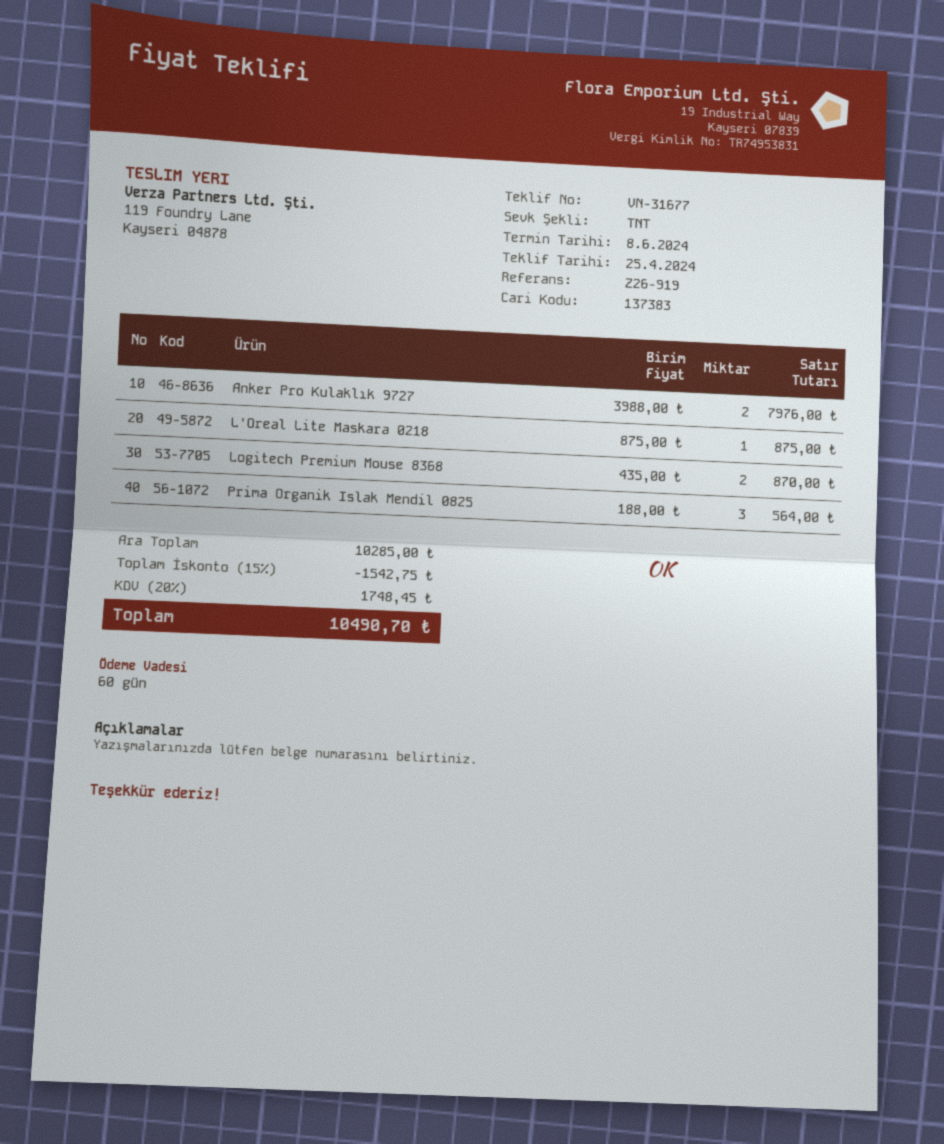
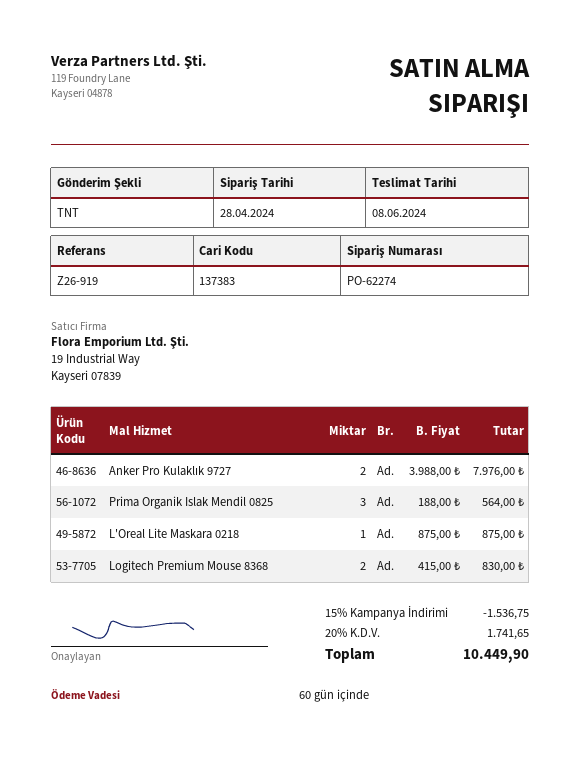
Logitech Premium Mouse 8368: 2 x 435.00 = 870.00 -> 2 x 415.00 = 830.00
discount: 15% = 1542.75 -> 15% = 1536.75
tax: 20% = 1748.45 -> 20% = 1741.65
total: 10490.70 -> 10449.90

